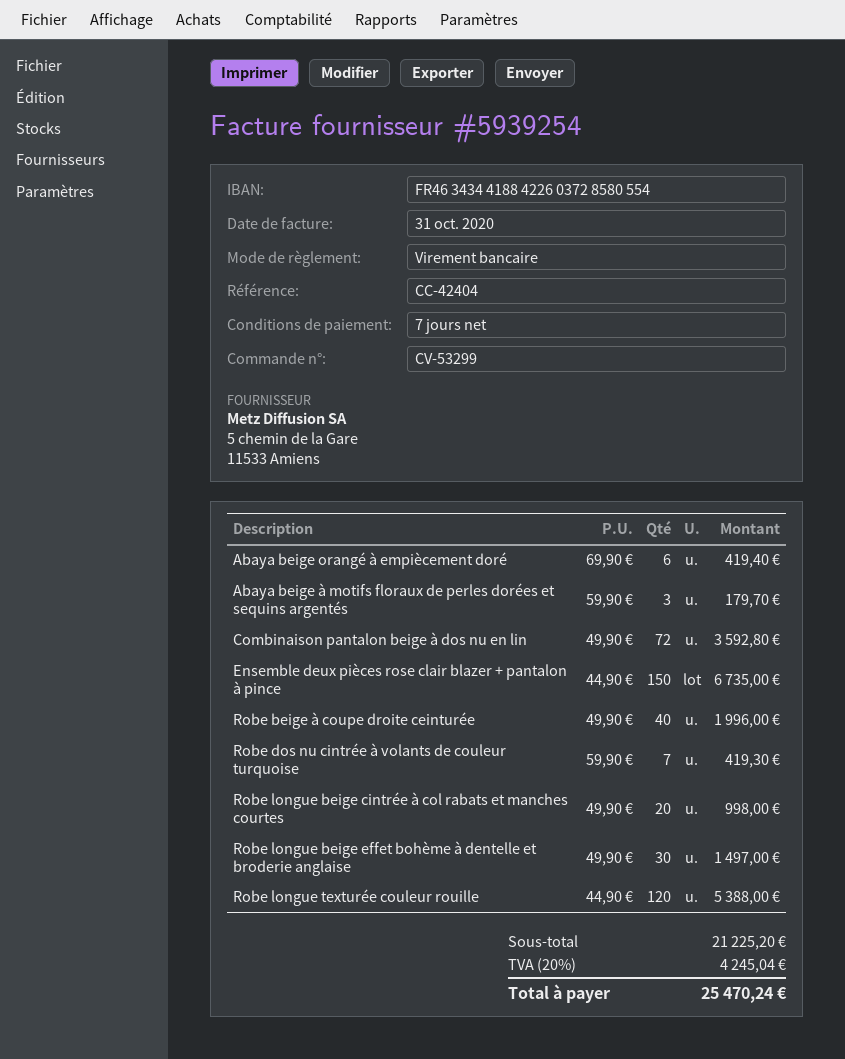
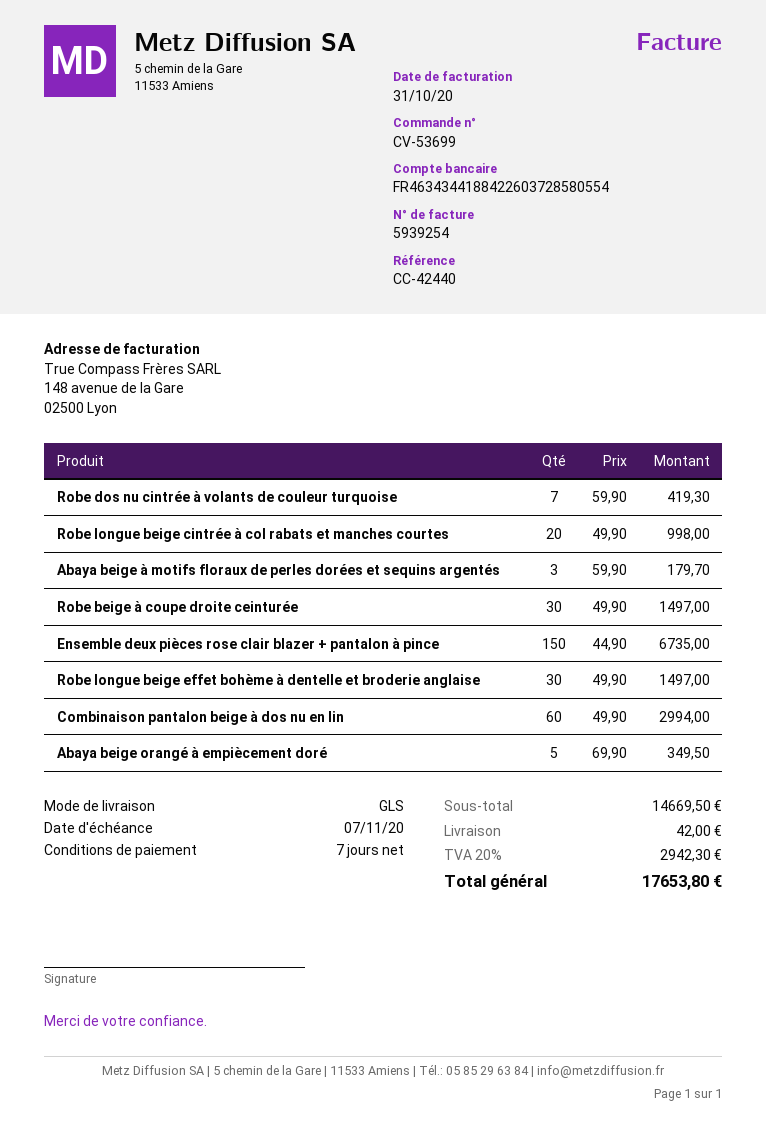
order number: CV-53299 -> CV-53699
reference: CC-42404 -> CC-42440
Abaya beige orangé à empiècement doré: 6 x 69.90 = 419.40 -> 5 x 69.90 = 349.50
Combinaison pantalon beige à dos nu en lin: 72 x 49.90 = 3592.80 -> 60 x 49.90 = 2994.00
Robe beige à coupe droite ceinturée: 40 x 49.90 = 1996.00 -> 30 x 49.90 = 1497.00
Robe longue texturée couleur rouille: 120 x 44.90 = 5388.00 -> none
subtotal: 21225.20 -> 14669.50
shipping: none -> 42.00
tax: 20% = 4245.04 -> 20% = 2942.30
total: 25470.24 -> 17653.80

